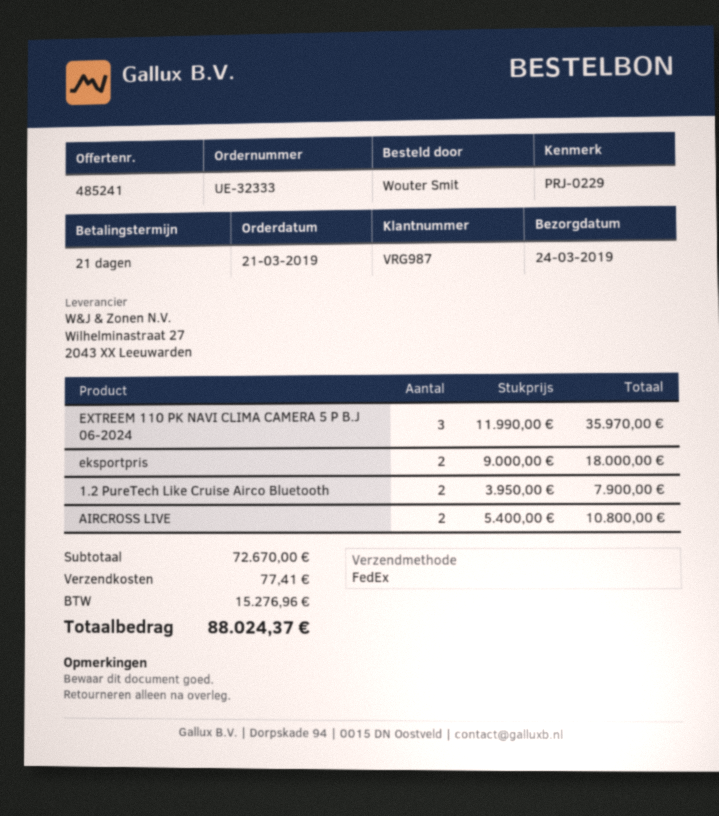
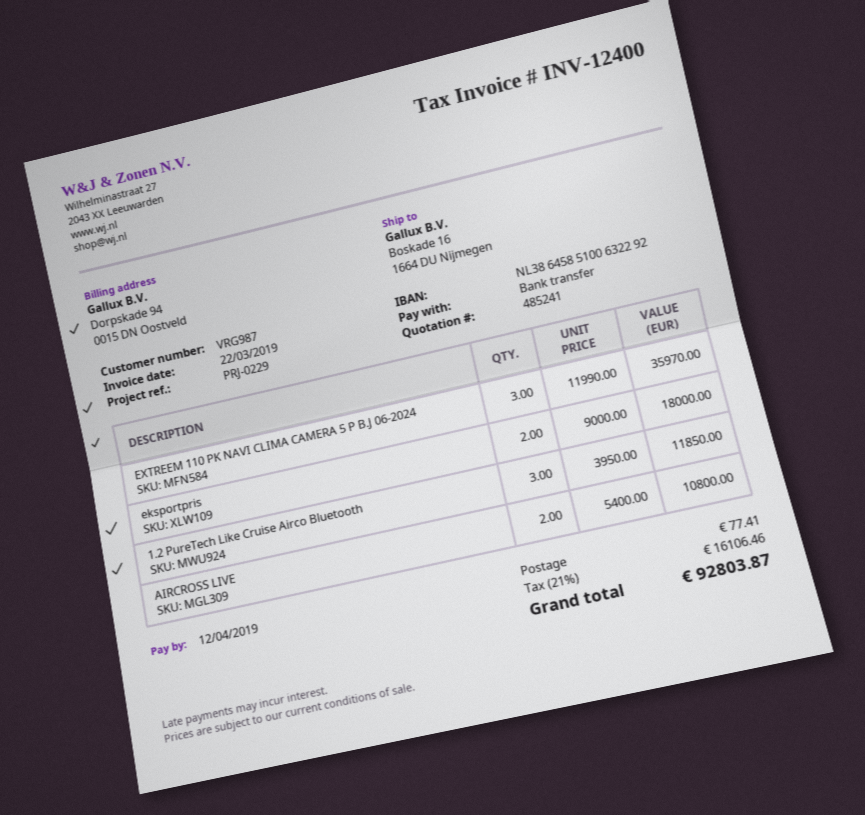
1.2 PureTech Like Cruise Airco Bluetooth: 2 x 3950.00 = 7900.00 -> 3 x 3950.00 = 11850.00
tax: 15276.96 -> 16106.46
total: 88024.37 -> 92803.87

